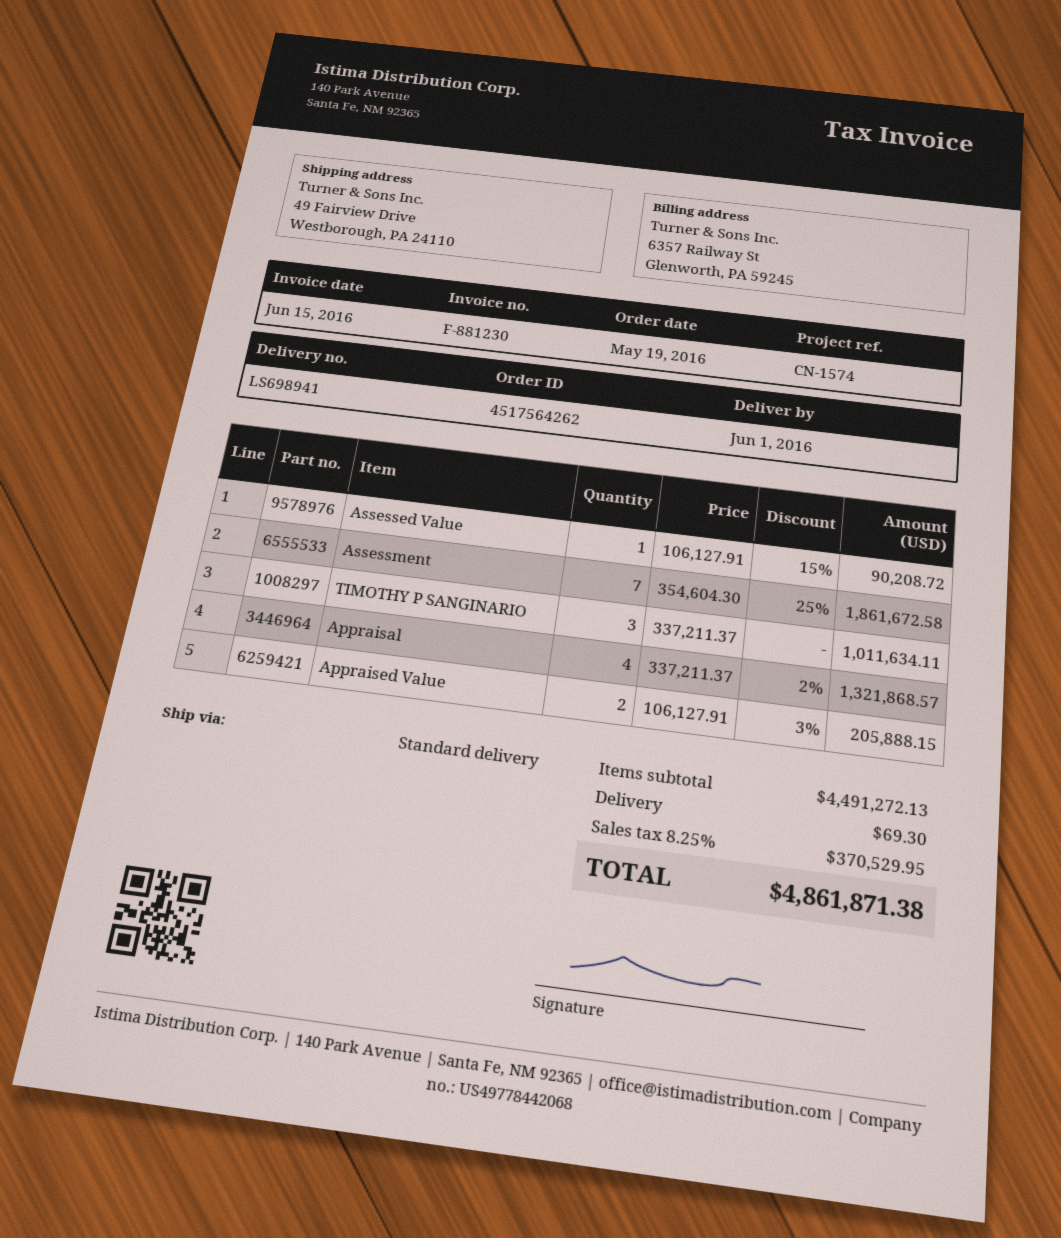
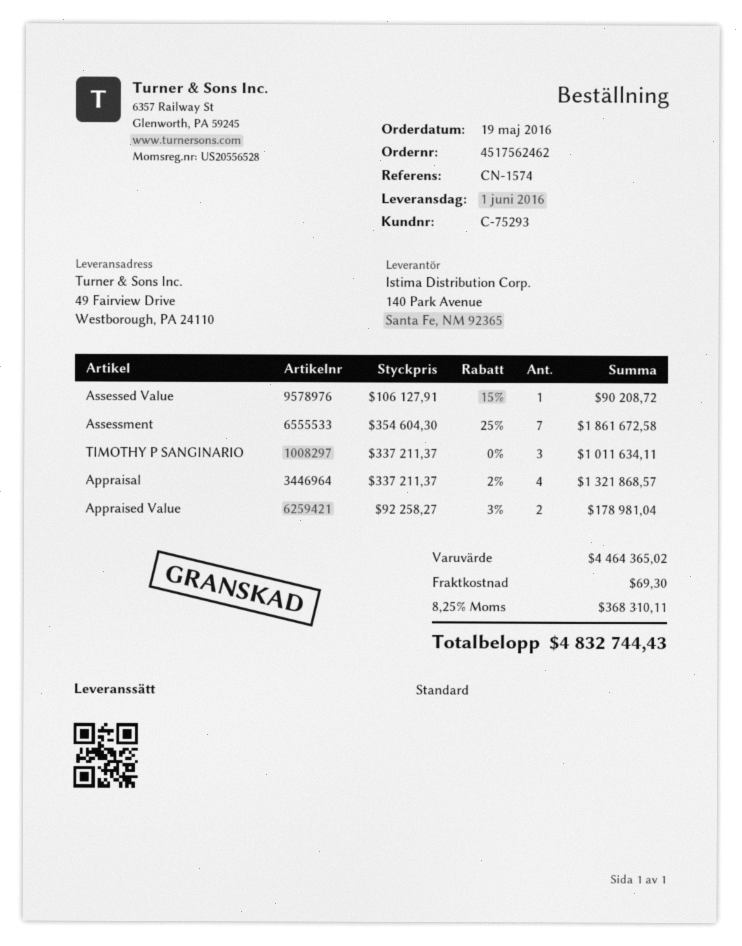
order number: 4517564262 -> 4517562462
Appraised Value: 2 x 106127.91 - 3% = 205888.15 -> 2 x 92258.27 - 3% = 178981.04
subtotal: 4491272.13 -> 4464365.02
tax: 8.25% = 370529.95 -> 8.25% = 368310.11
total: 4861871.38 -> 4832744.43

